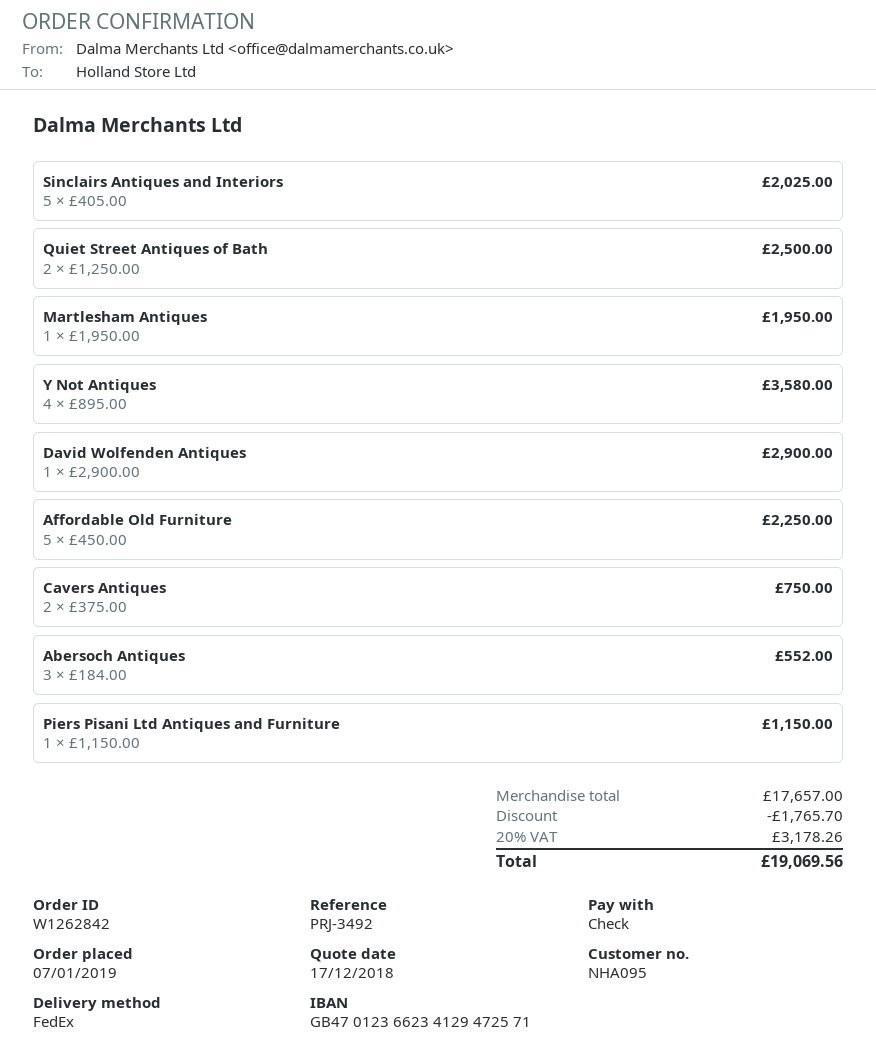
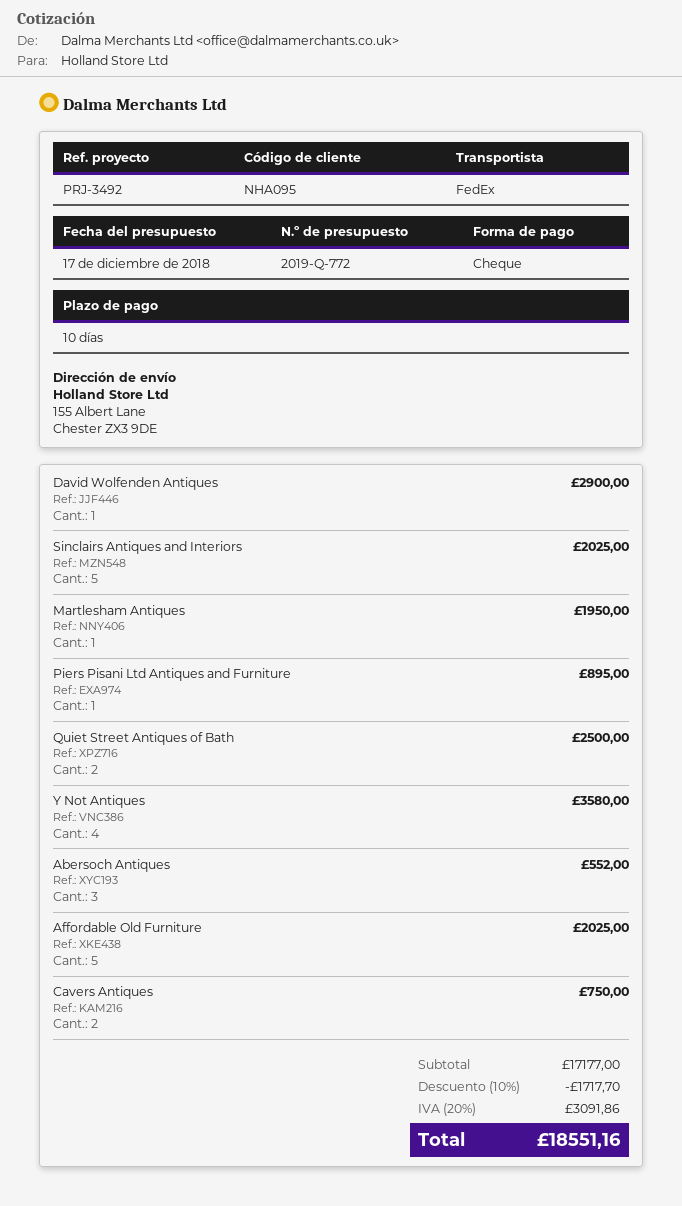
Affordable Old Furniture: 5 for 2250.00 -> 5 for 2025.00
Piers Pisani Ltd Antiques and Furniture: 1 for 1150.00 -> 1 for 895.00
subtotal: 17657.00 -> 17177.00
discount: 1765.70 -> 1717.70
tax: 20% = 3178.26 -> 20% = 3091.86
total: 19069.56 -> 18551.16

